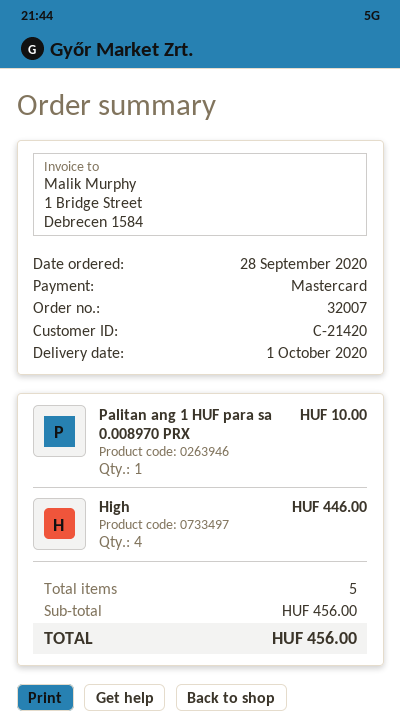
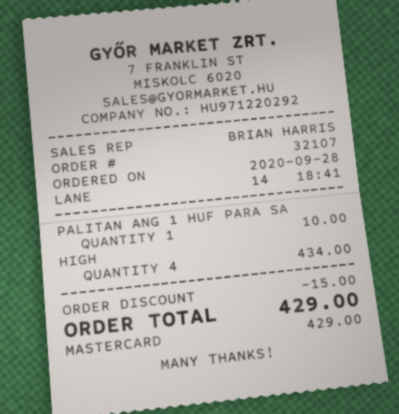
order number: 32007 -> 32107
High: 4 for 446.00 -> 4 for 434.00
discount: none -> 15.00
total: 456.00 -> 429.00

